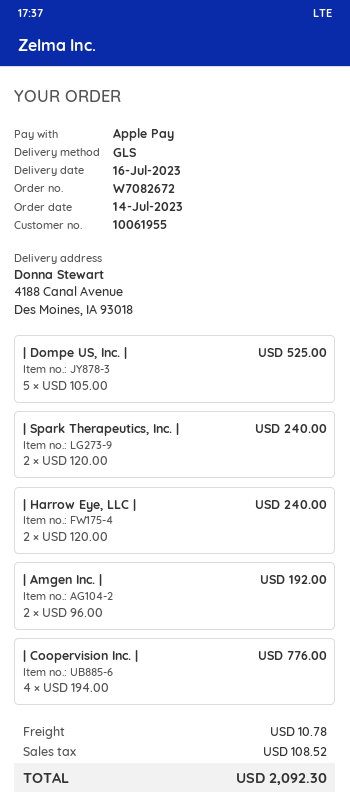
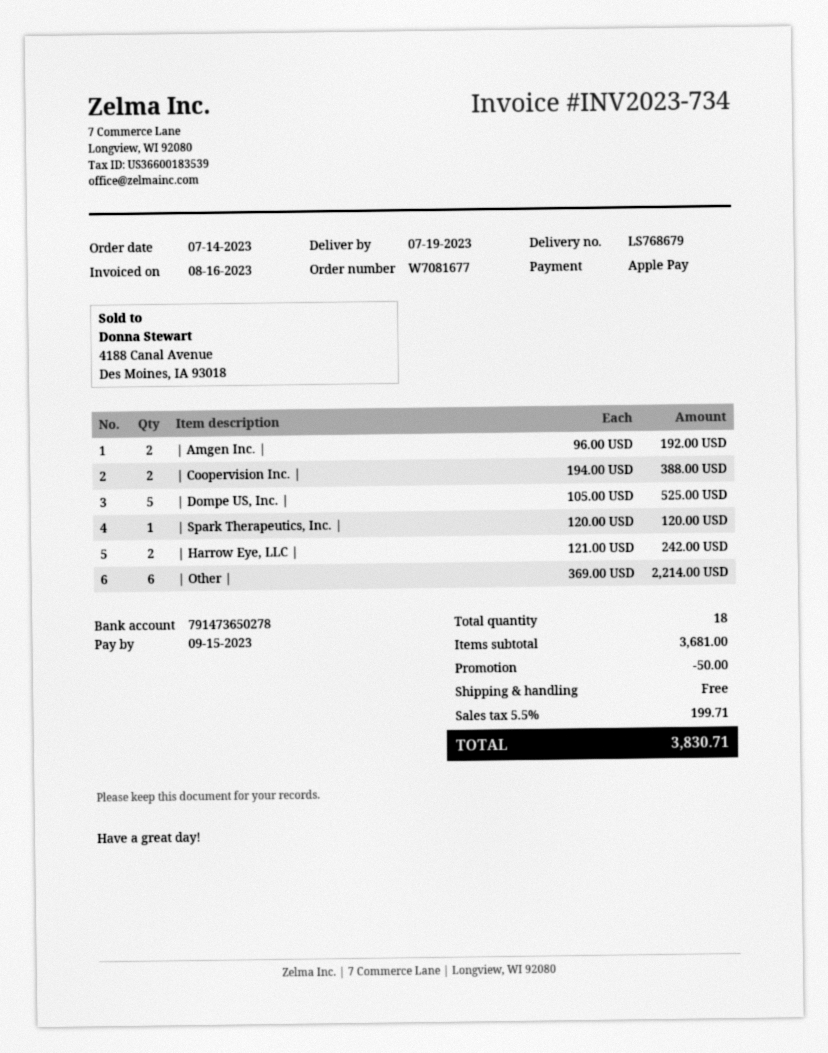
order number: W7082672 -> W7081677
delivery date: 2023-07-16 -> 2023-07-19
| Spark Therapeutics, Inc. |: 2 x 120.00 = 240.00 -> 1 x 120.00 = 120.00
| Harrow Eye, LLC |: 2 x 120.00 = 240.00 -> 2 x 121.00 = 242.00
| Coopervision Inc. |: 4 x 194.00 = 776.00 -> 2 x 194.00 = 388.00
| Other |: none -> 6 x 369.00 = 2214.00
discount: none -> 50.00
shipping: 10.78 -> 0.00
tax: 108.52 -> 199.71
total: 2092.30 -> 3830.71

